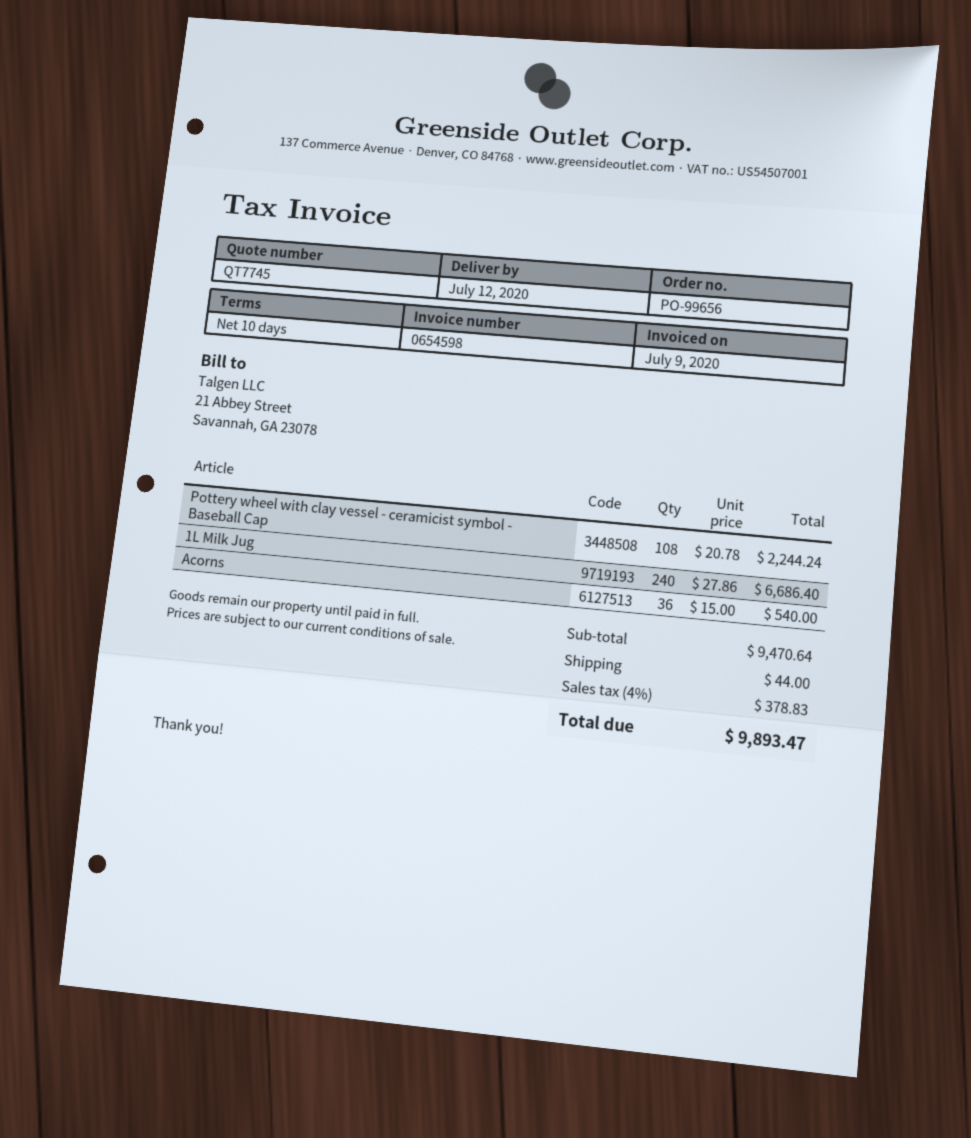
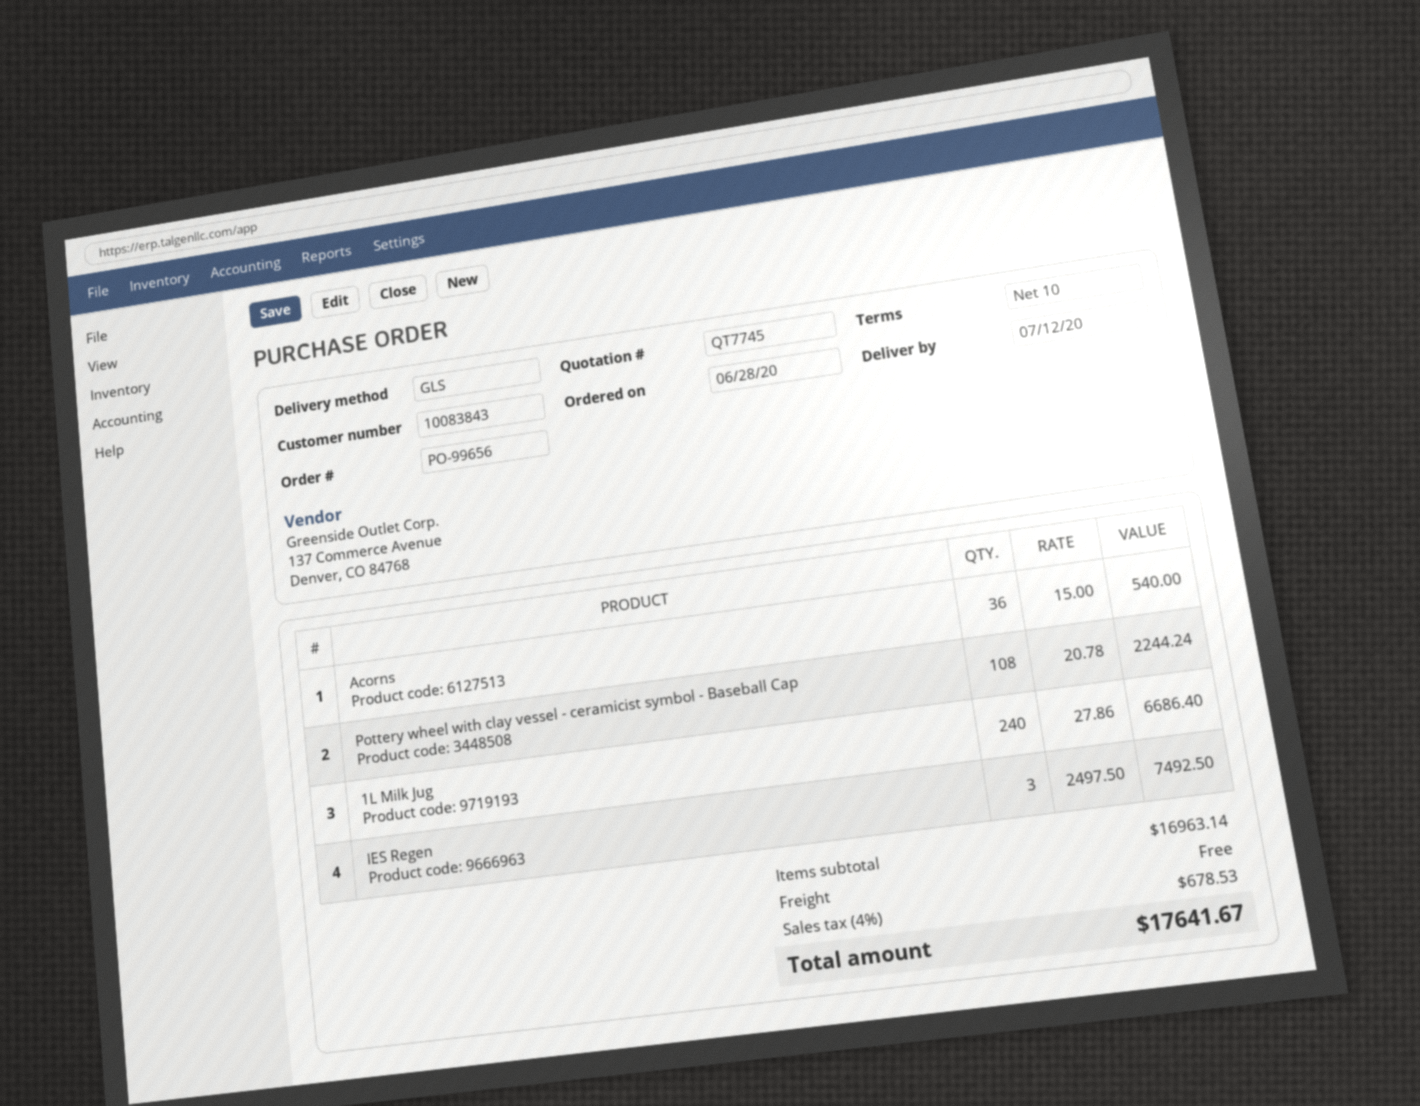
IES Regen: none -> 3 x 2497.50 = 7492.50
subtotal: 9470.64 -> 16963.14
shipping: 44.00 -> 0.00
tax: 4% = 378.83 -> 4% = 678.53
total: 9893.47 -> 17641.67

